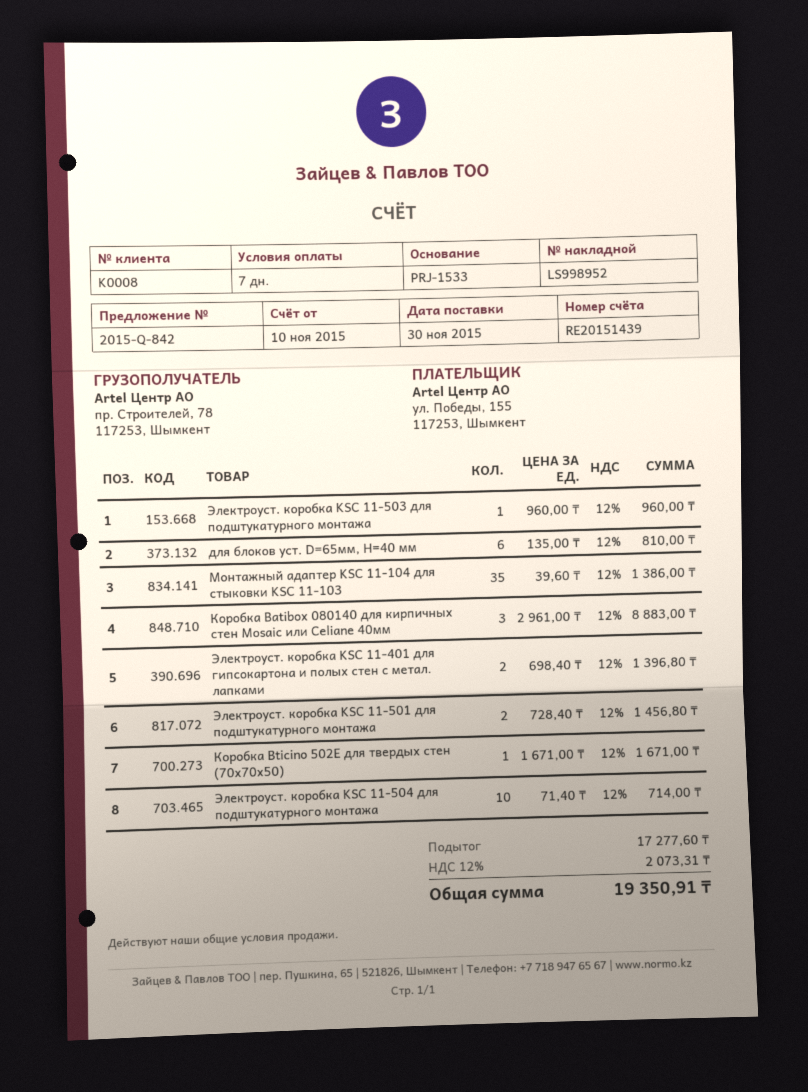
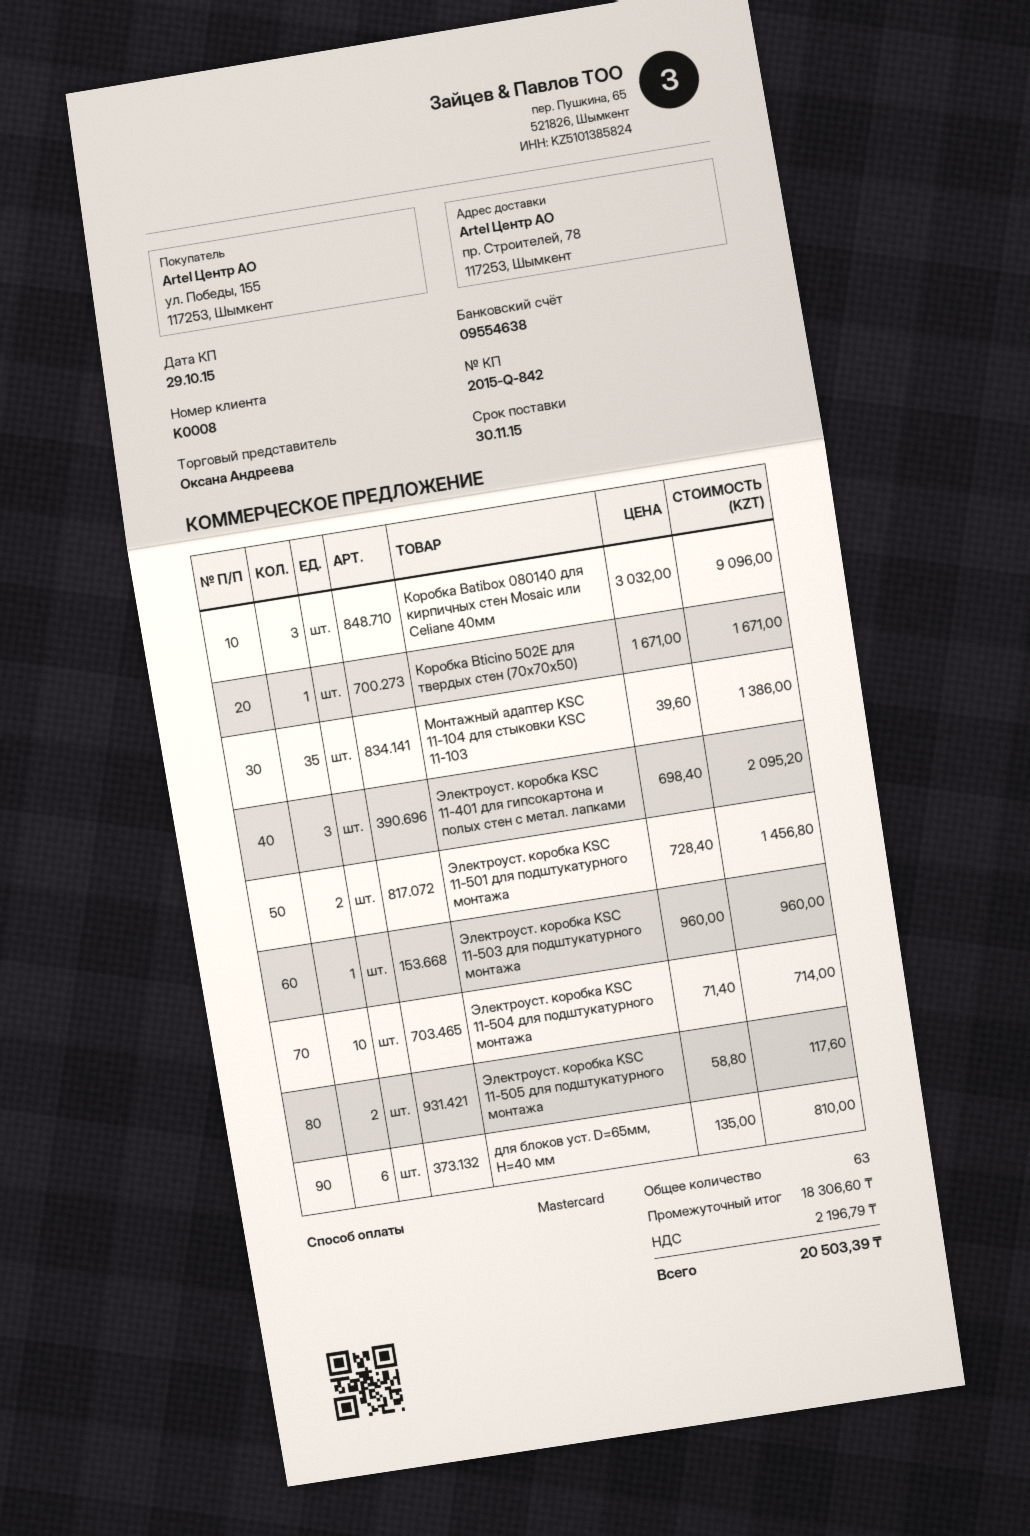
Коробка Batibox 080140 для кирпичных стен Mosaic или Celiane 40мм: 3 x 2961.00 = 8883.00 -> 3 x 3032.00 = 9096.00
Электроуст. коробка KSC 11-401 для гипсокартона и полых стен с метал. лапками: 2 x 698.40 = 1396.80 -> 3 x 698.40 = 2095.20
Электроуст. коробка KSC 11-505 для подштукатурного монтажа: none -> 2 x 58.80 = 117.60
subtotal: 17277.60 -> 18306.60
tax: 2073.31 -> 2196.79
total: 19350.91 -> 20503.39

